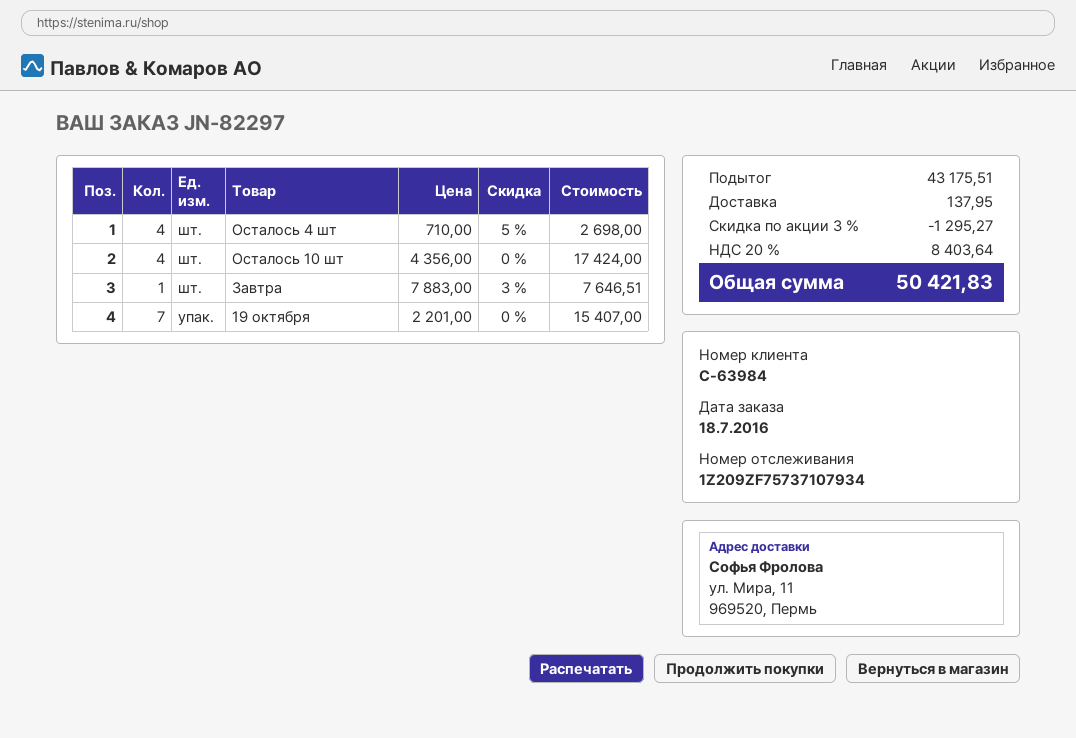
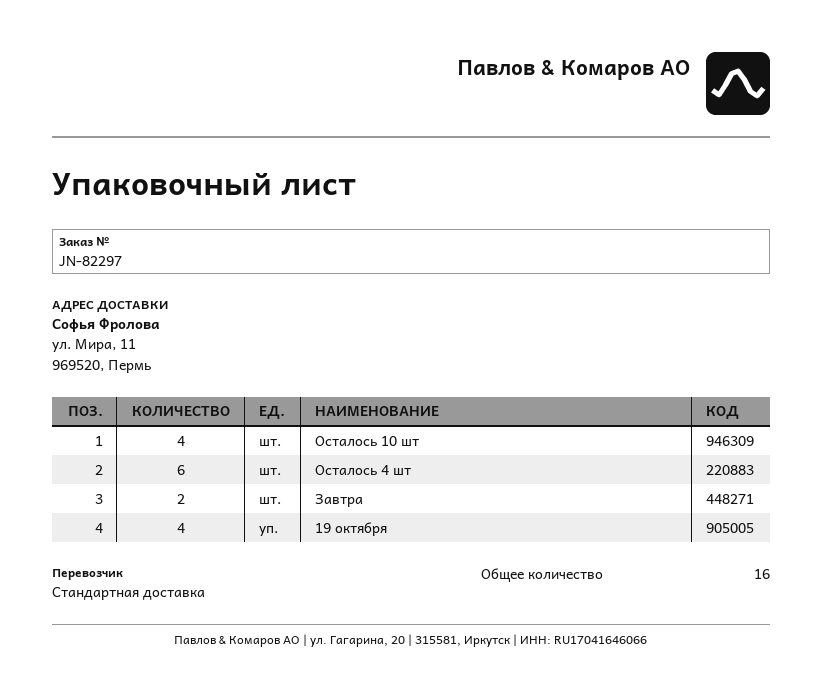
Осталось 4 шт: 4 -> 6
Завтра: 1 -> 2
19 октября: 7 -> 4

